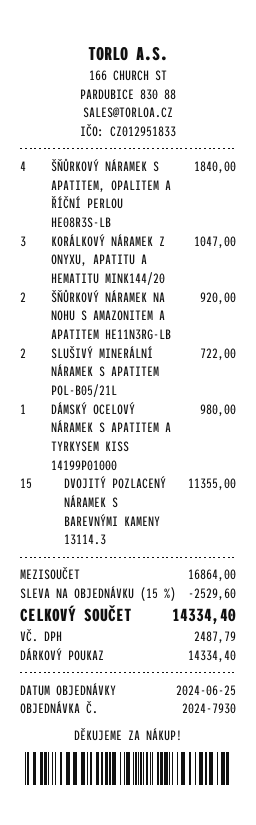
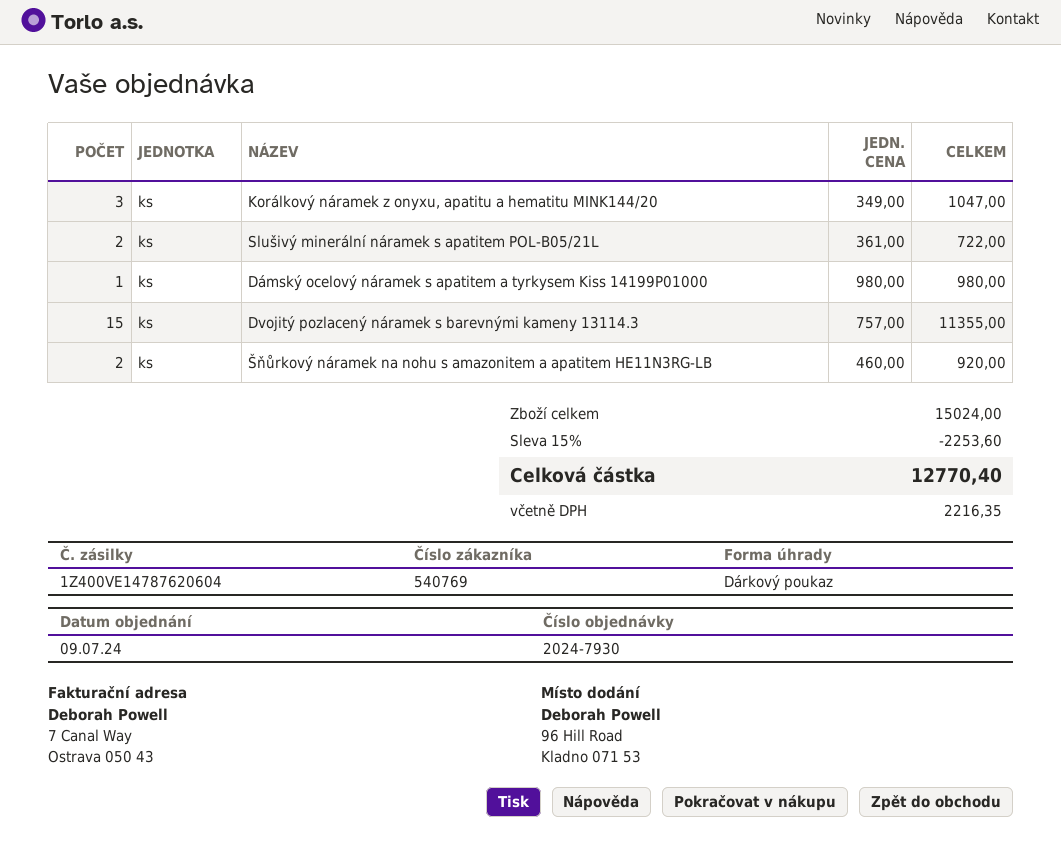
order date: 2024-06-25 -> 2024-07-09
ŠŇŮRKOVÝ NÁRAMEK S APATITEM, OPALITEM A ŘÍČNÍ PERLOU HE08R3S-LB: 4 for 1840.00 -> none
subtotal: 16864.00 -> 15024.00
discount: 15% = 2529.60 -> 15% = 2253.60
tax: 2487.79 -> 2216.35
total: 14334.40 -> 12770.40

